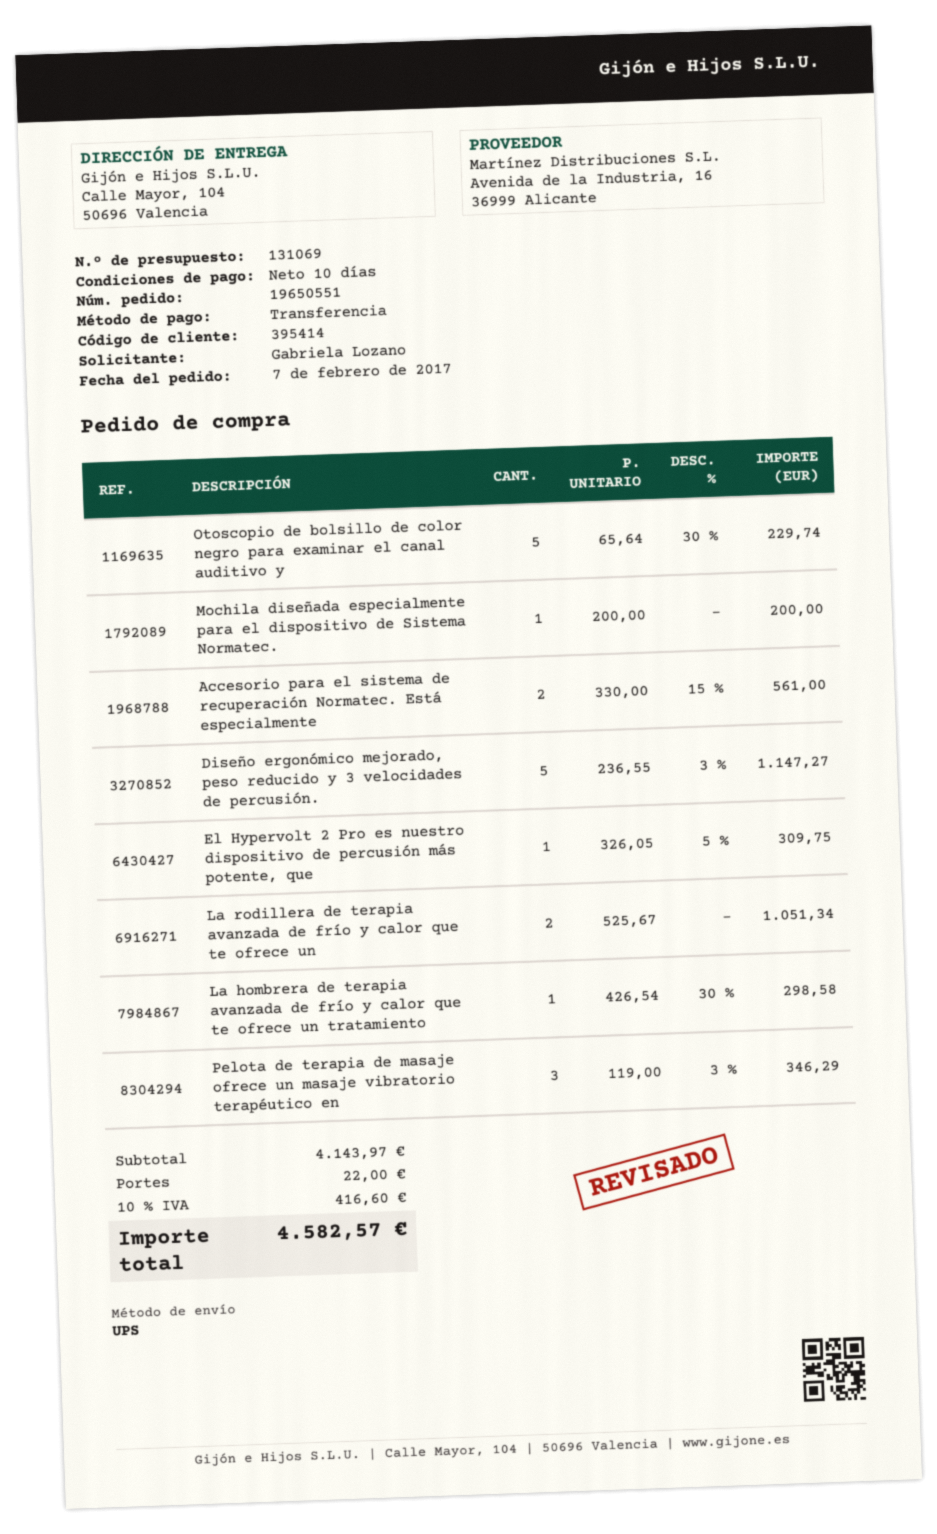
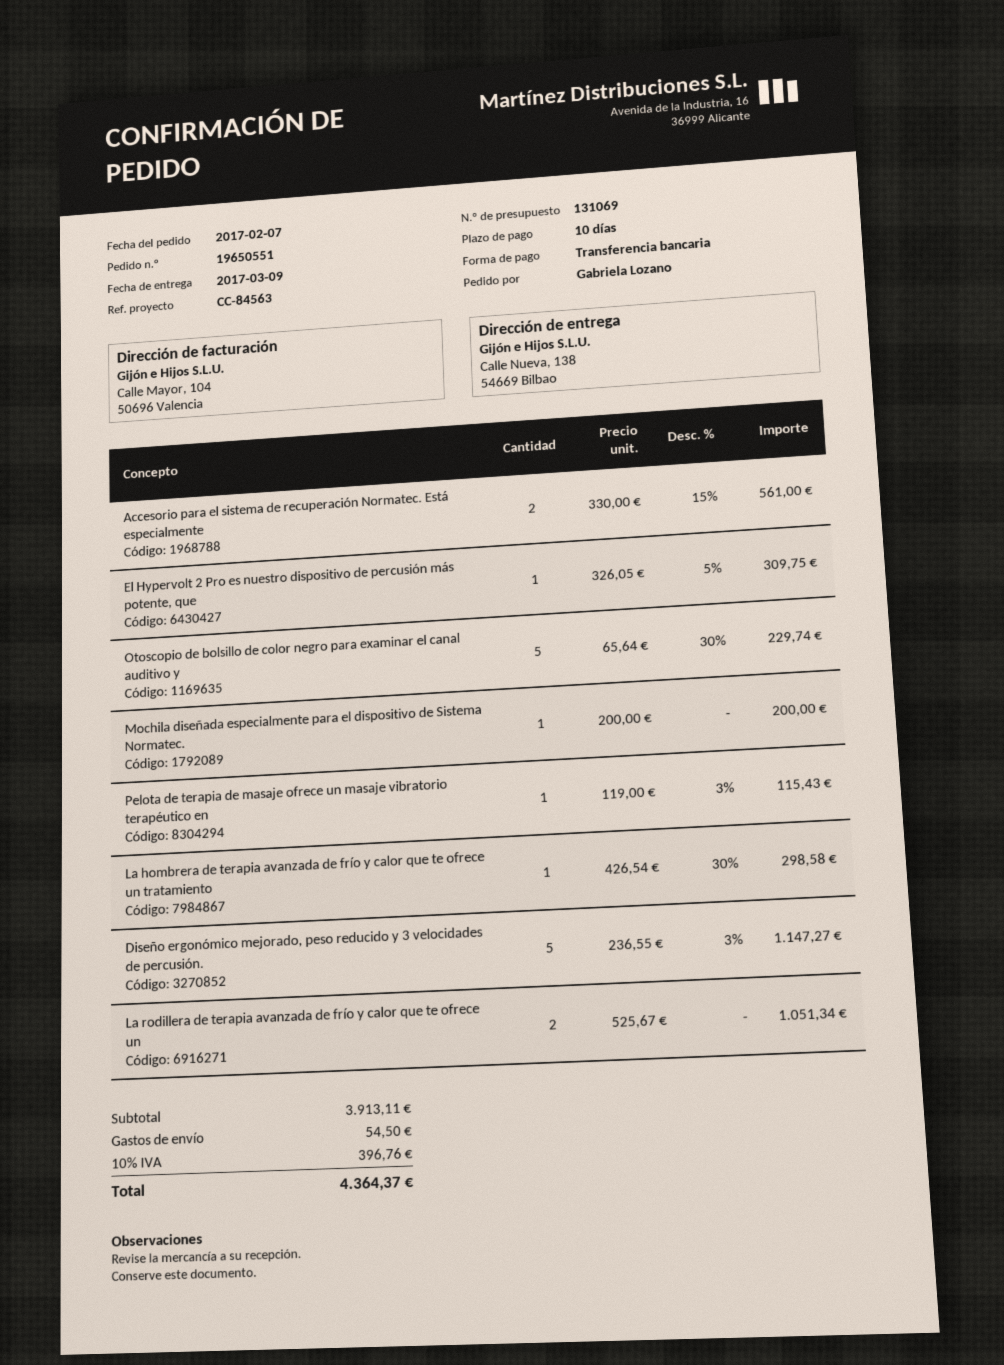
ship to: Calle Mayor, 104, 50696 Valencia -> Calle Nueva, 138, 54669 Bilbao
Pelota de terapia de masaje ofrece un masaje vibratorio terapéutico en: 3 x 119.00 - 3% = 346.29 -> 1 x 119.00 - 3% = 115.43
subtotal: 4143.97 -> 3913.11
shipping: 22.00 -> 54.50
tax: 10% = 416.60 -> 10% = 396.76
total: 4582.57 -> 4364.37

